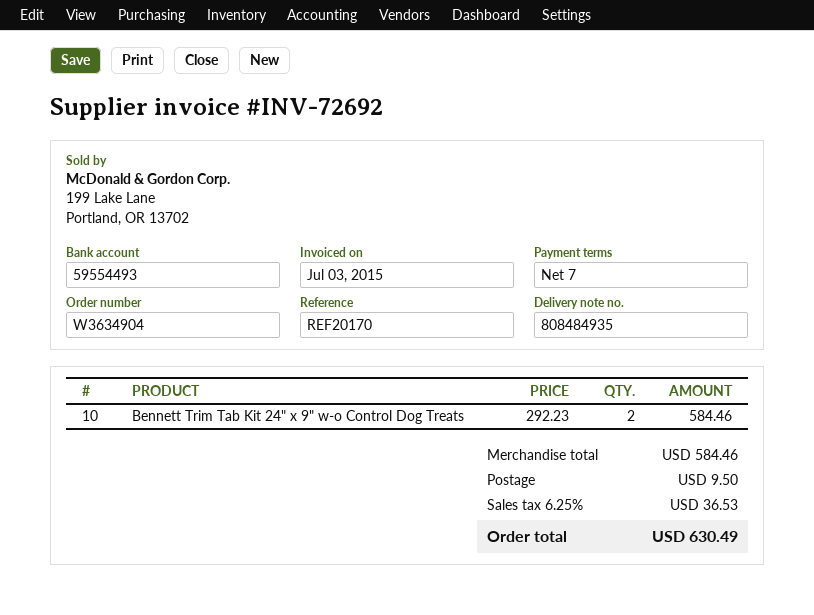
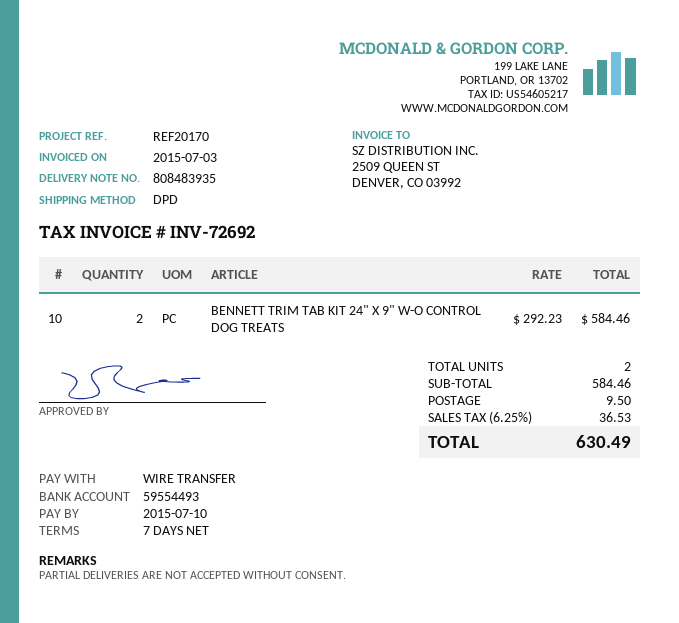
delivery note number: 808484935 -> 808483935

